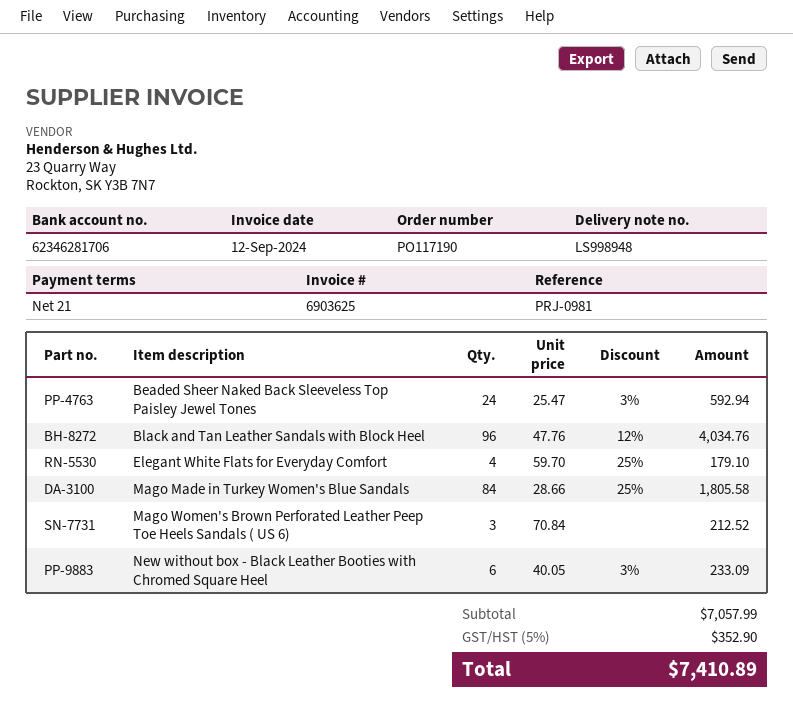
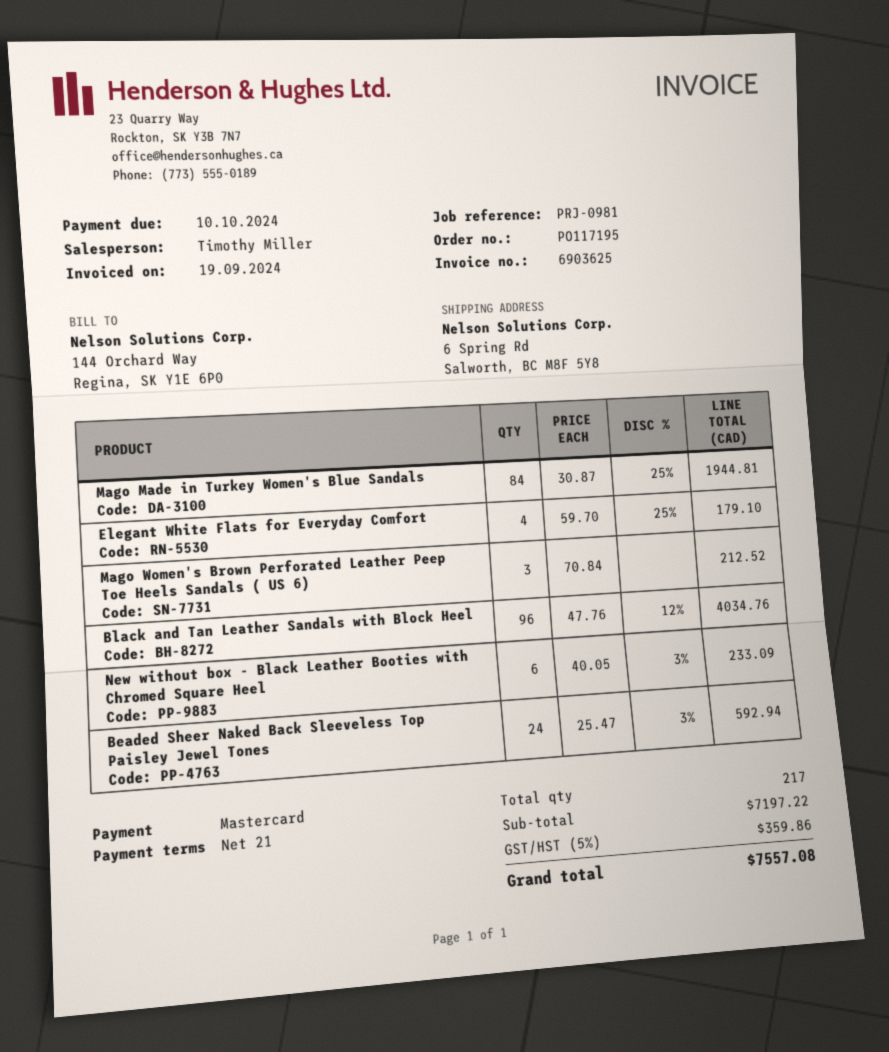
order number: PO117190 -> PO117195
invoice date: 2024-09-12 -> 2024-09-19
Mago Made in Turkey Women's Blue Sandals: 84 x 28.66 - 25% = 1805.58 -> 84 x 30.87 - 25% = 1944.81
subtotal: 7057.99 -> 7197.22
tax: 5% = 352.90 -> 5% = 359.86
total: 7410.89 -> 7557.08

